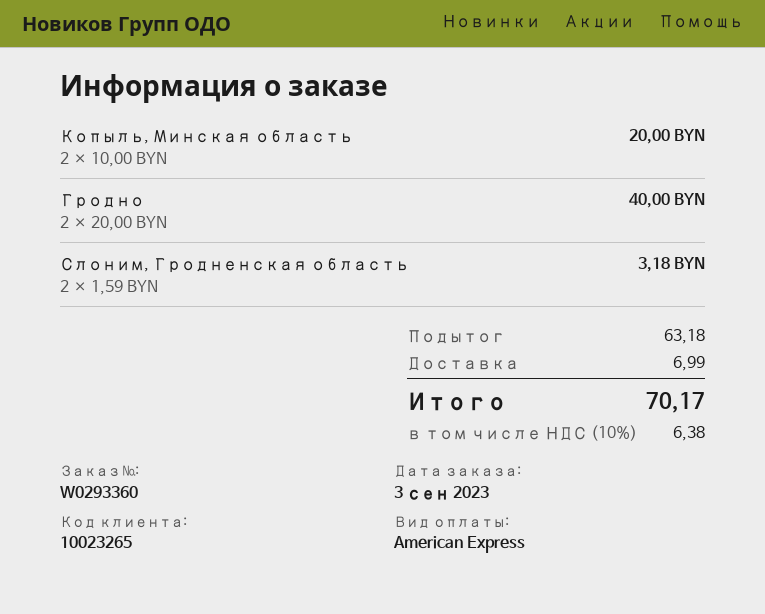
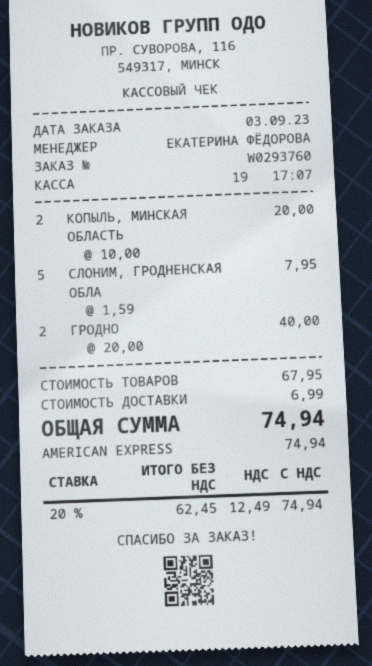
order number: W0293360 -> W0293760
Слоним, Гродненская область: 2 x 1.59 = 3.18 -> 5 x 1.59 = 7.95
subtotal: 63.18 -> 67.95
tax: 10% = 6.38 -> 20% = 12.49
total: 70.17 -> 74.94

